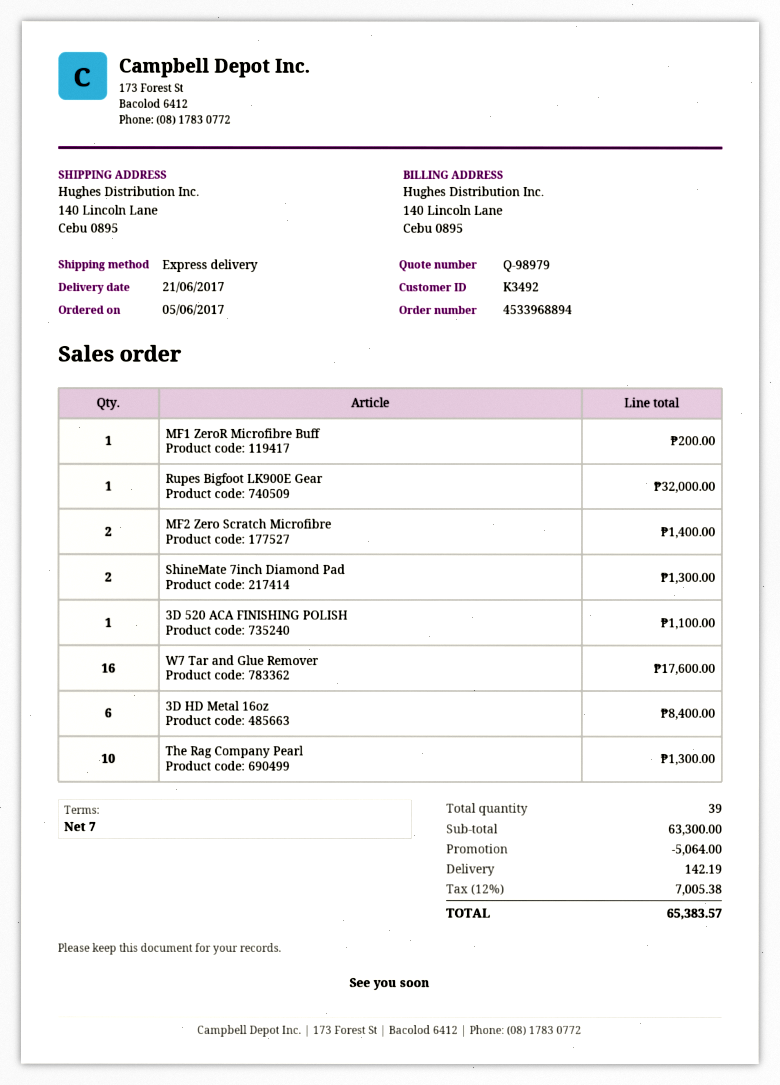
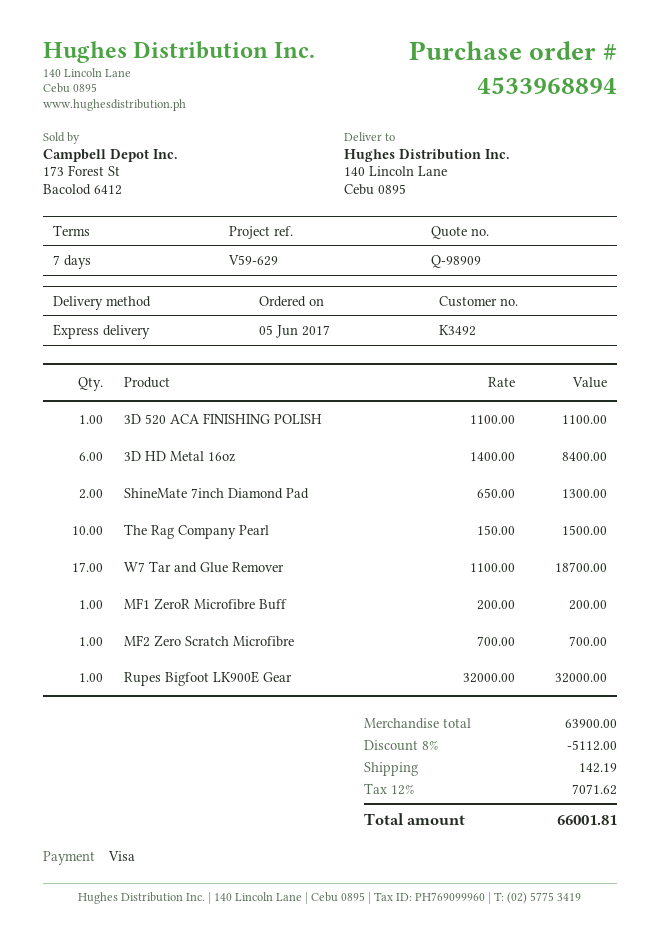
quote number: Q-98979 -> Q-98909
MF2 Zero Scratch Microfibre: 2 for 1400.00 -> 1 for 700.00
W7 Tar and Glue Remover: 16 for 17600.00 -> 17 for 18700.00
The Rag Company Pearl: 10 for 1300.00 -> 10 for 1500.00
subtotal: 63300.00 -> 63900.00
discount: 5064.00 -> 5112.00
tax: 12% = 7005.38 -> 12% = 7071.62
total: 65383.57 -> 66001.81

